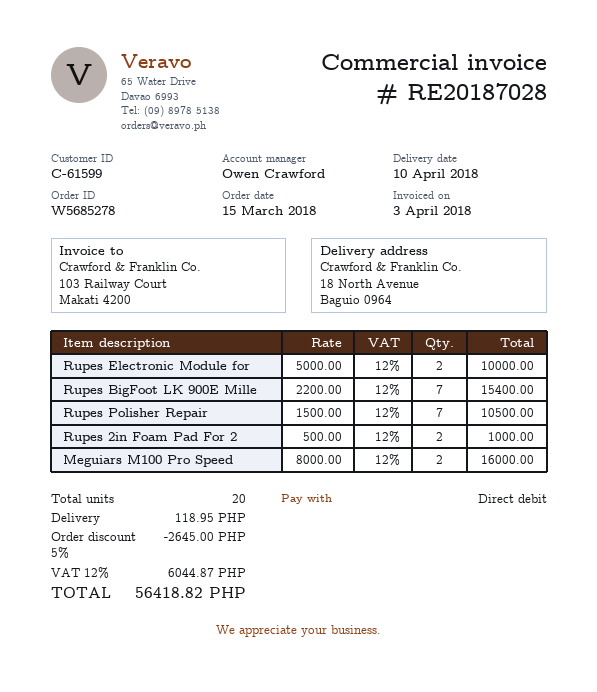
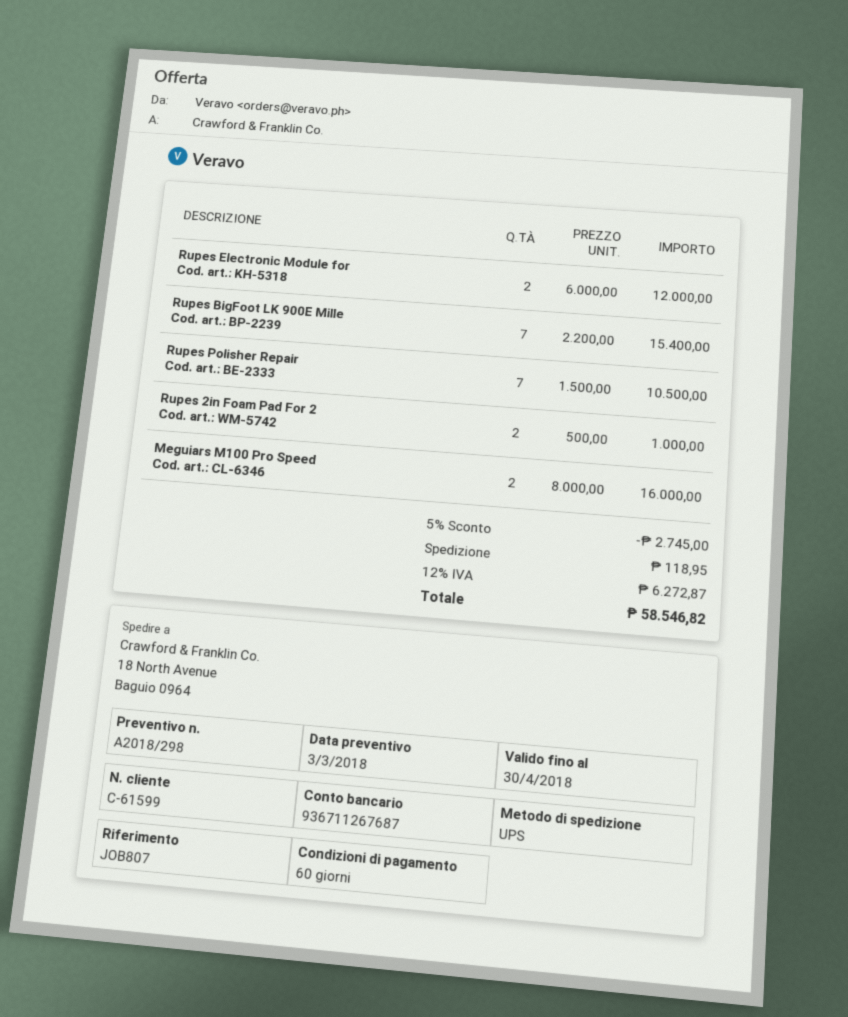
Rupes Electronic Module for: 2 x 5000.00 = 10000.00 -> 2 x 6000.00 = 12000.00
discount: 5% = 2645.00 -> 5% = 2745.00
tax: 12% = 6044.87 -> 12% = 6272.87
total: 56418.82 -> 58546.82

